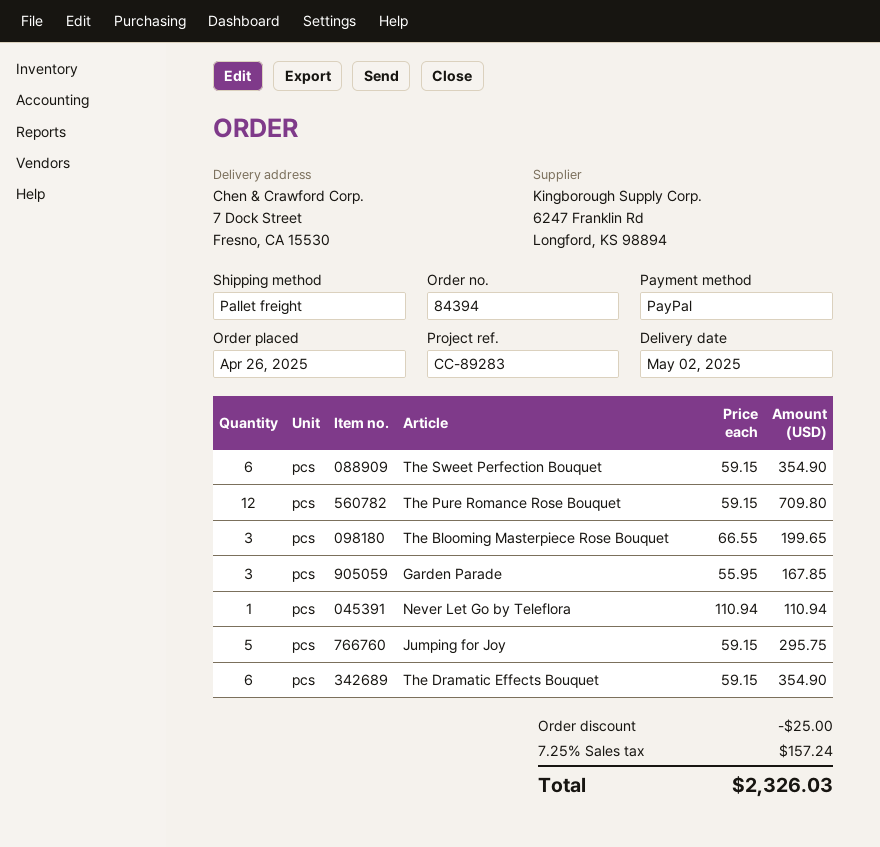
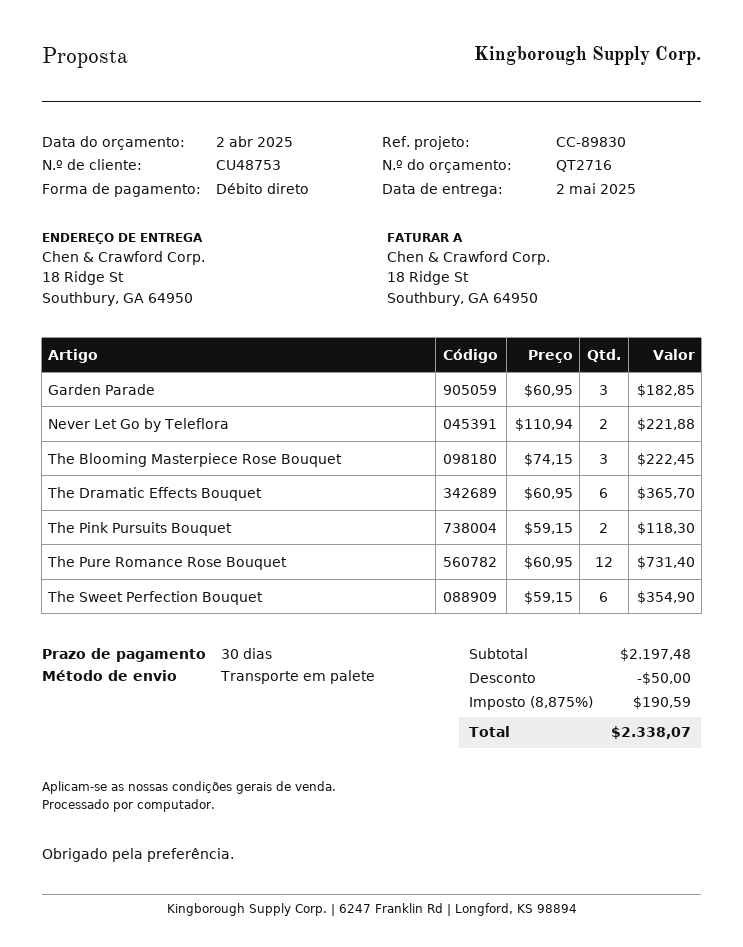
reference: CC-89283 -> CC-89830
payment method: PayPal -> direct debit
ship to: 7 Dock Street, Fresno, CA 15530 -> 18 Ridge St, Southbury, GA 64950
The Pure Romance Rose Bouquet: 12 x 59.15 = 709.80 -> 12 x 60.95 = 731.40
The Blooming Masterpiece Rose Bouquet: 3 x 66.55 = 199.65 -> 3 x 74.15 = 222.45
Garden Parade: 3 x 55.95 = 167.85 -> 3 x 60.95 = 182.85
Never Let Go by Teleflora: 1 x 110.94 = 110.94 -> 2 x 110.94 = 221.88
Jumping for Joy: 5 x 59.15 = 295.75 -> none
The Dramatic Effects Bouquet: 6 x 59.15 = 354.90 -> 6 x 60.95 = 365.70
The Pink Pursuits Bouquet: none -> 2 x 59.15 = 118.30
discount: 25.00 -> 50.00
tax: 7.25% = 157.24 -> 8.875% = 190.59
total: 2326.03 -> 2338.07

